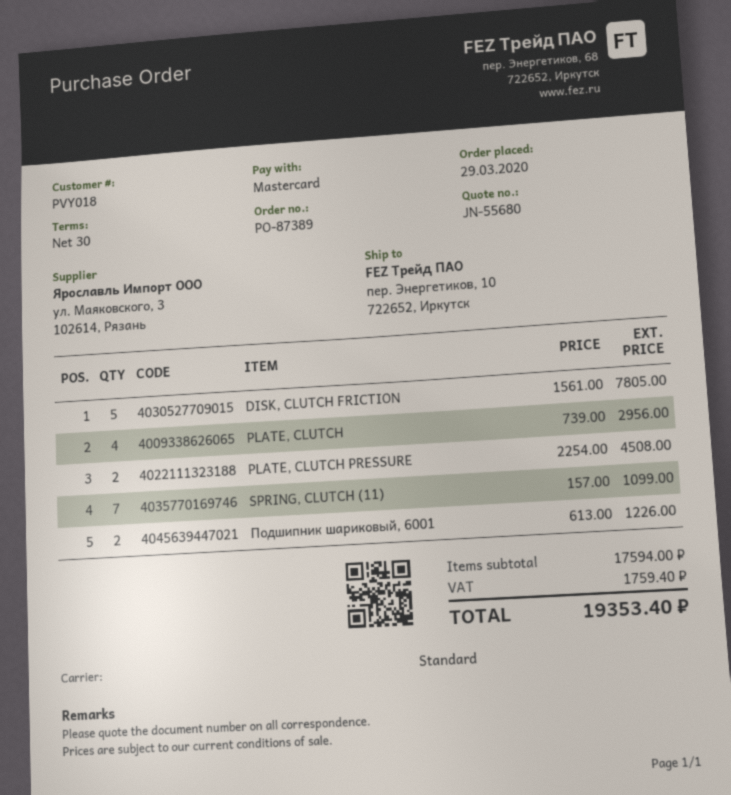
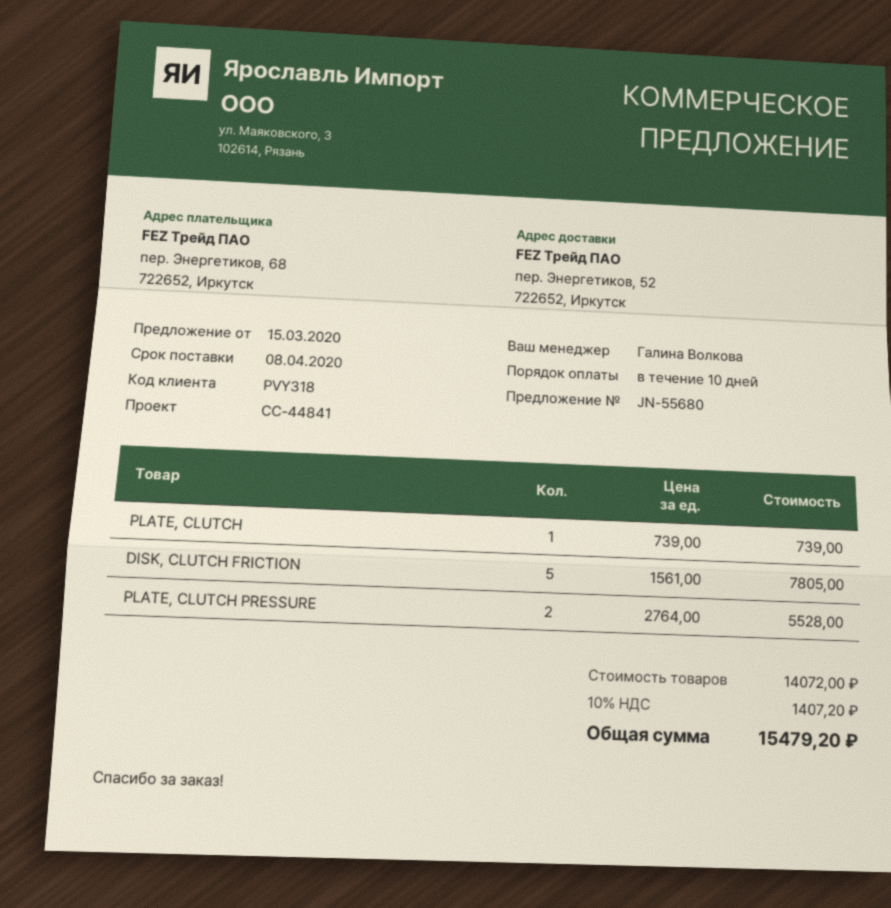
payment terms: 30 days -> 10 days
customer number: PVY018 -> PVY318
ship to: пер. Энергетиков, 10, 722652, Иркутск -> пер. Энергетиков, 52, 722652, Иркутск
PLATE, CLUTCH: 4 x 739.00 = 2956.00 -> 1 x 739.00 = 739.00
PLATE, CLUTCH PRESSURE: 2 x 2254.00 = 4508.00 -> 2 x 2764.00 = 5528.00
SPRING, CLUTCH (11): 7 x 157.00 = 1099.00 -> none
Подшипник шариковый, 6001: 2 x 613.00 = 1226.00 -> none
subtotal: 17594.00 -> 14072.00
tax: 1759.40 -> 1407.20
total: 19353.40 -> 15479.20

